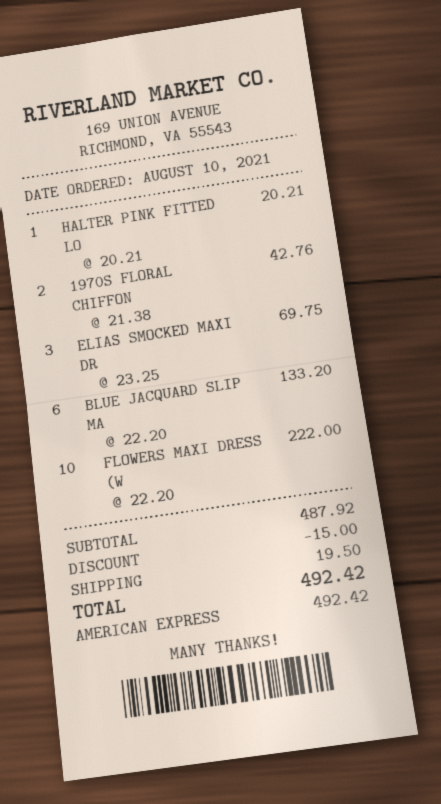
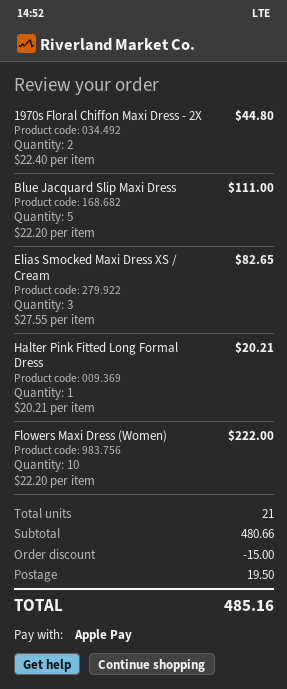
payment method: American Express -> Apple Pay
1970S FLORAL CHIFFON: 2 x 21.38 = 42.76 -> 2 x 22.40 = 44.80
ELIAS SMOCKED MAXI DR: 3 x 23.25 = 69.75 -> 3 x 27.55 = 82.65
BLUE JACQUARD SLIP MA: 6 x 22.20 = 133.20 -> 5 x 22.20 = 111.00
subtotal: 487.92 -> 480.66
total: 492.42 -> 485.16

